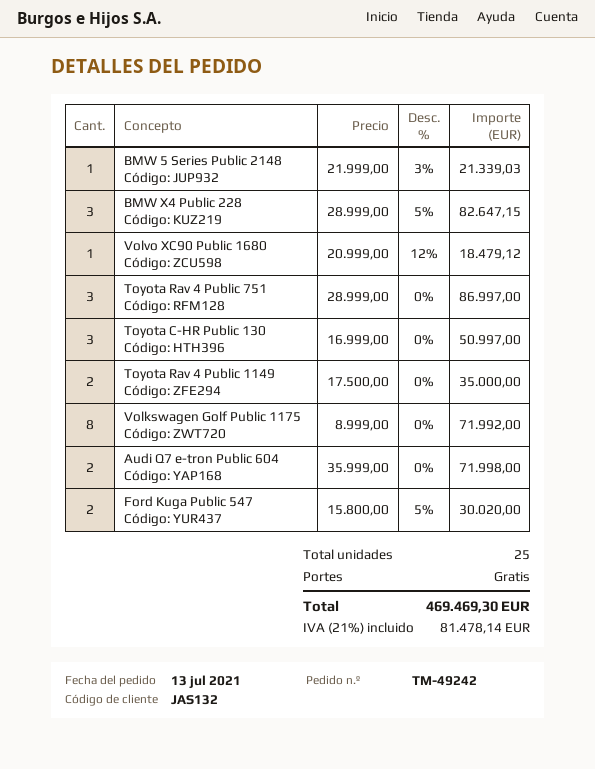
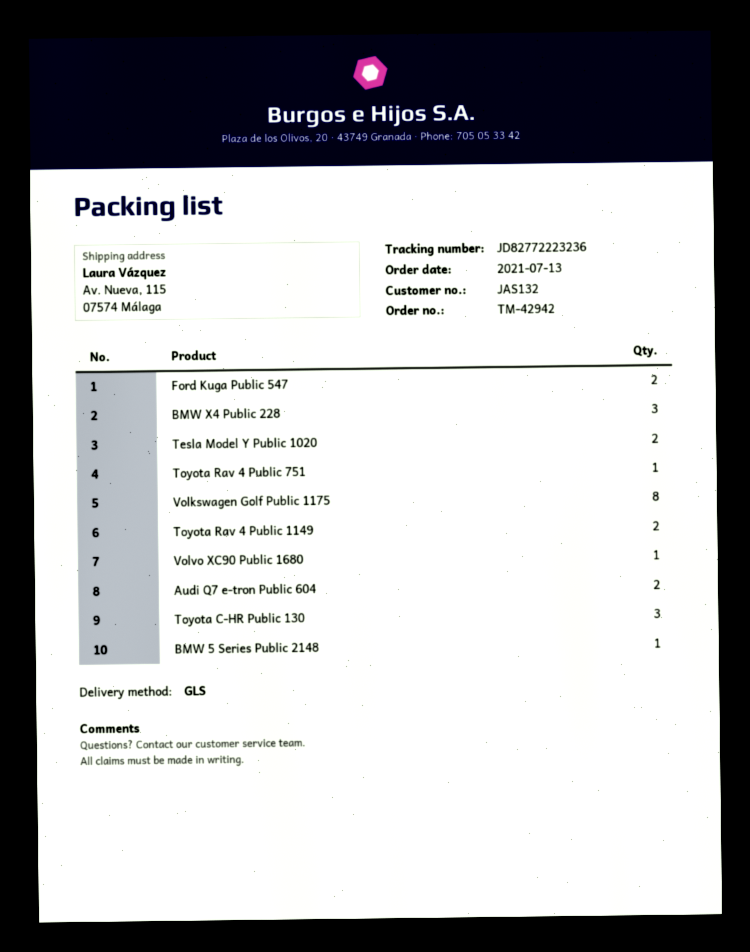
order number: TM-49242 -> TM-42942
Toyota Rav 4 Public 751: 3 -> 1
Tesla Model Y Public 1020: none -> 2

